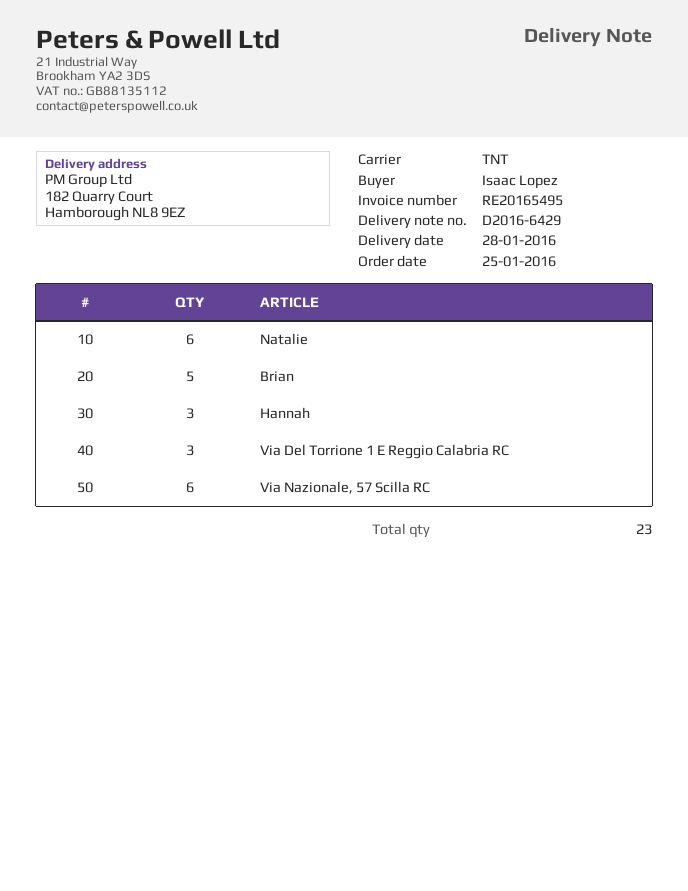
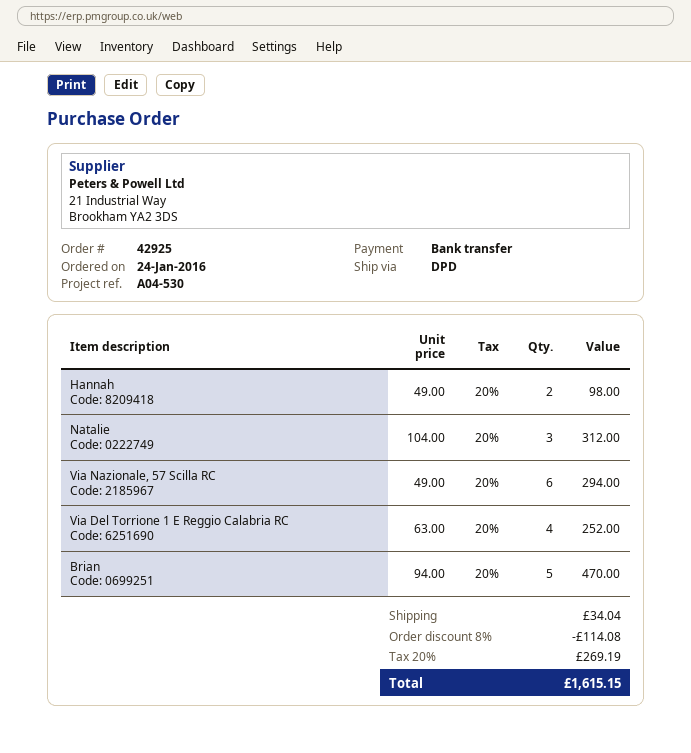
order date: 2016-01-25 -> 2016-01-24
shipping method: TNT -> DPD
Natalie: 6 -> 3
Hannah: 3 -> 2
Via Del Torrione 1 E Reggio Calabria RC: 3 -> 4

